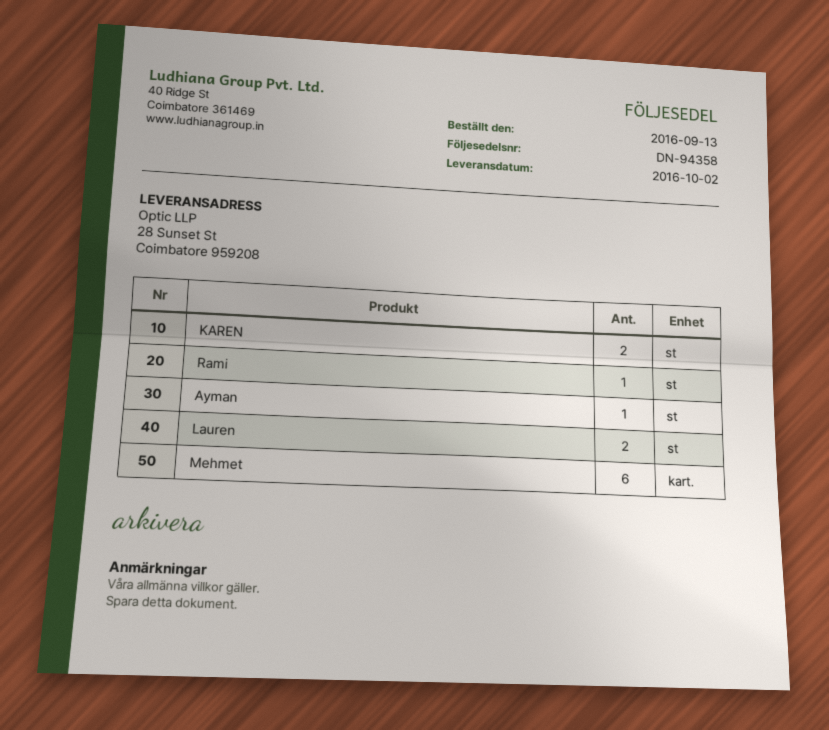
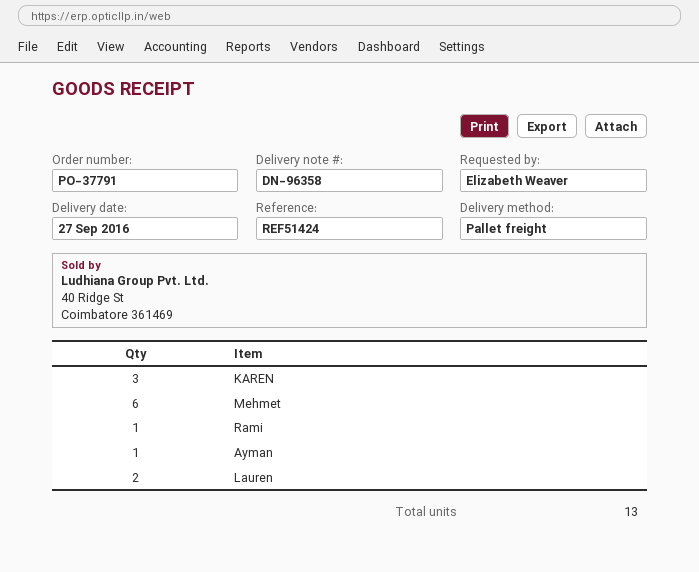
delivery note number: DN-94358 -> DN-96358
delivery date: 2016-10-02 -> 2016-09-27
KAREN: 2 -> 3

